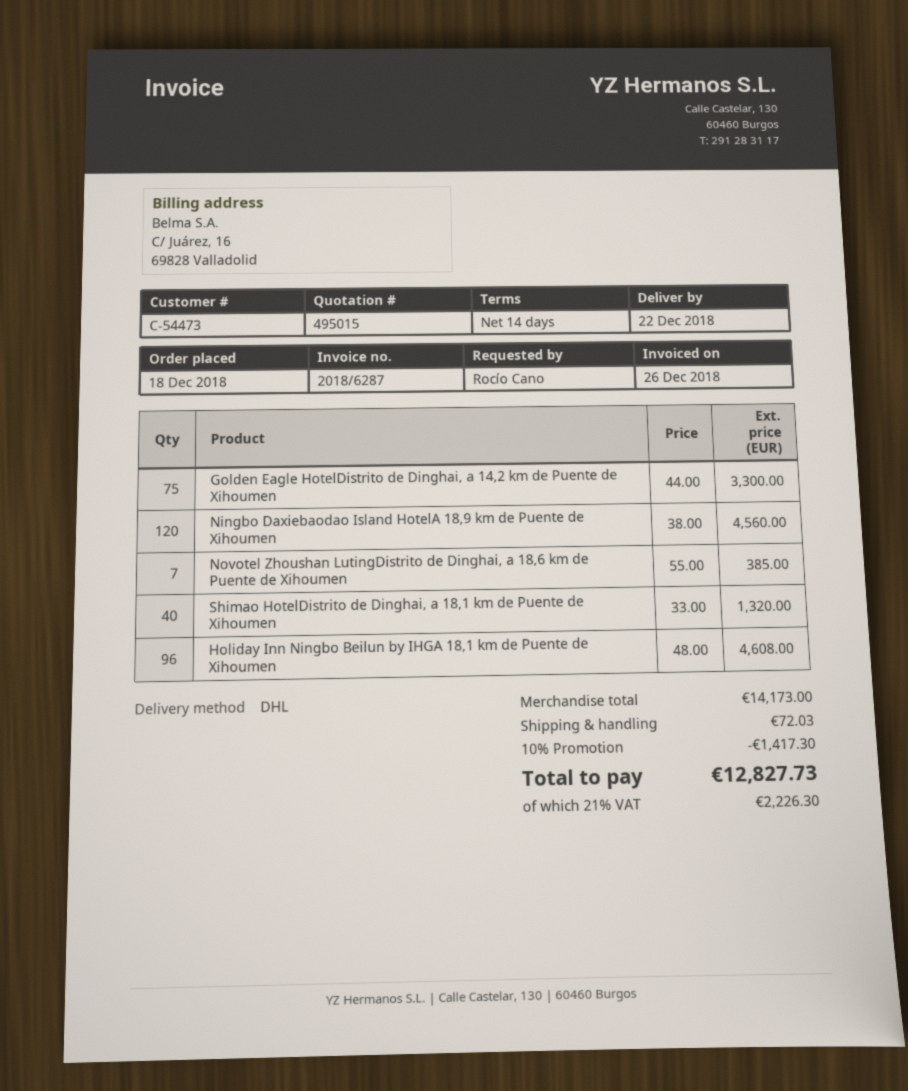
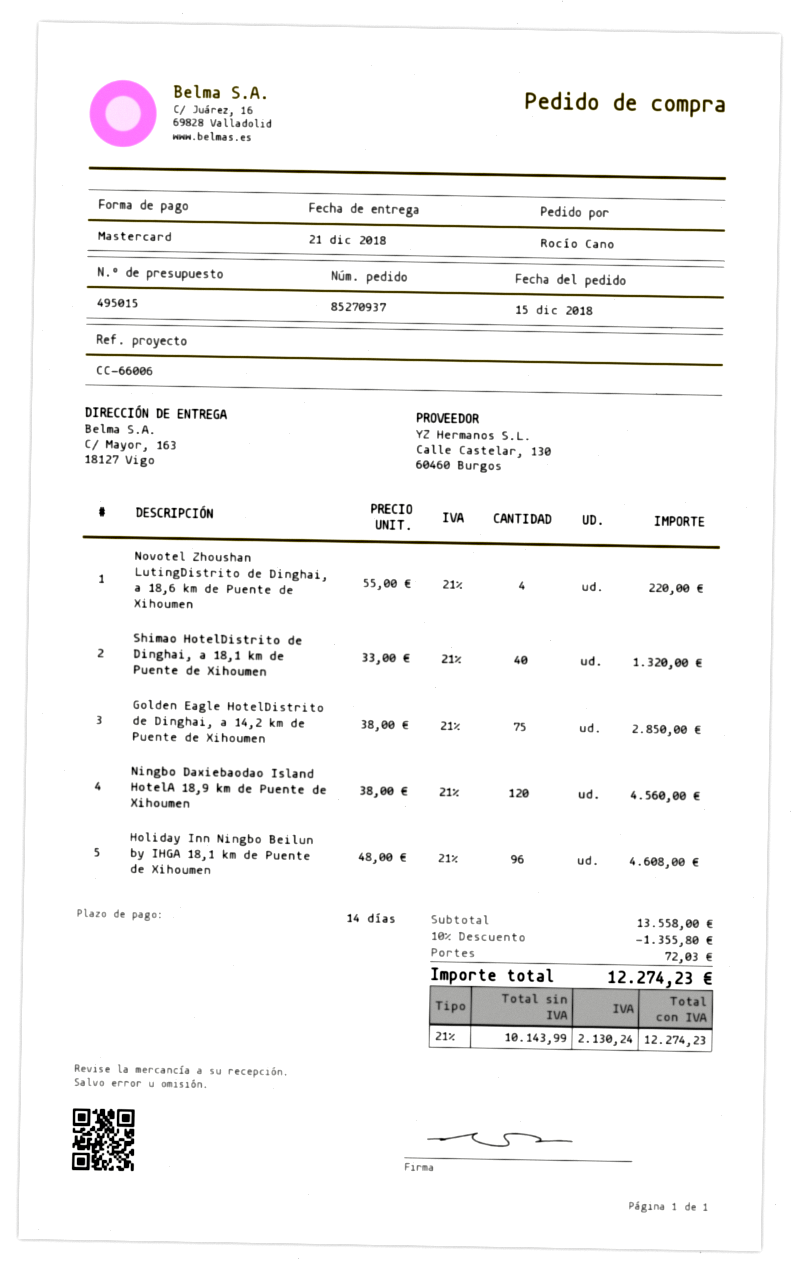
order date: 2018-12-18 -> 2018-12-15
delivery date: 2018-12-22 -> 2018-12-21
Golden Eagle HotelDistrito de Dinghai, a 14,2 km de Puente de Xihoumen: 75 x 44.00 = 3300.00 -> 75 x 38.00 = 2850.00
Novotel Zhoushan LutingDistrito de Dinghai, a 18,6 km de Puente de Xihoumen: 7 x 55.00 = 385.00 -> 4 x 55.00 = 220.00
subtotal: 14173.00 -> 13558.00
discount: 10% = 1417.30 -> 10% = 1355.80
tax: 21% = 2226.30 -> 21% = 2130.24
total: 12827.73 -> 12274.23

